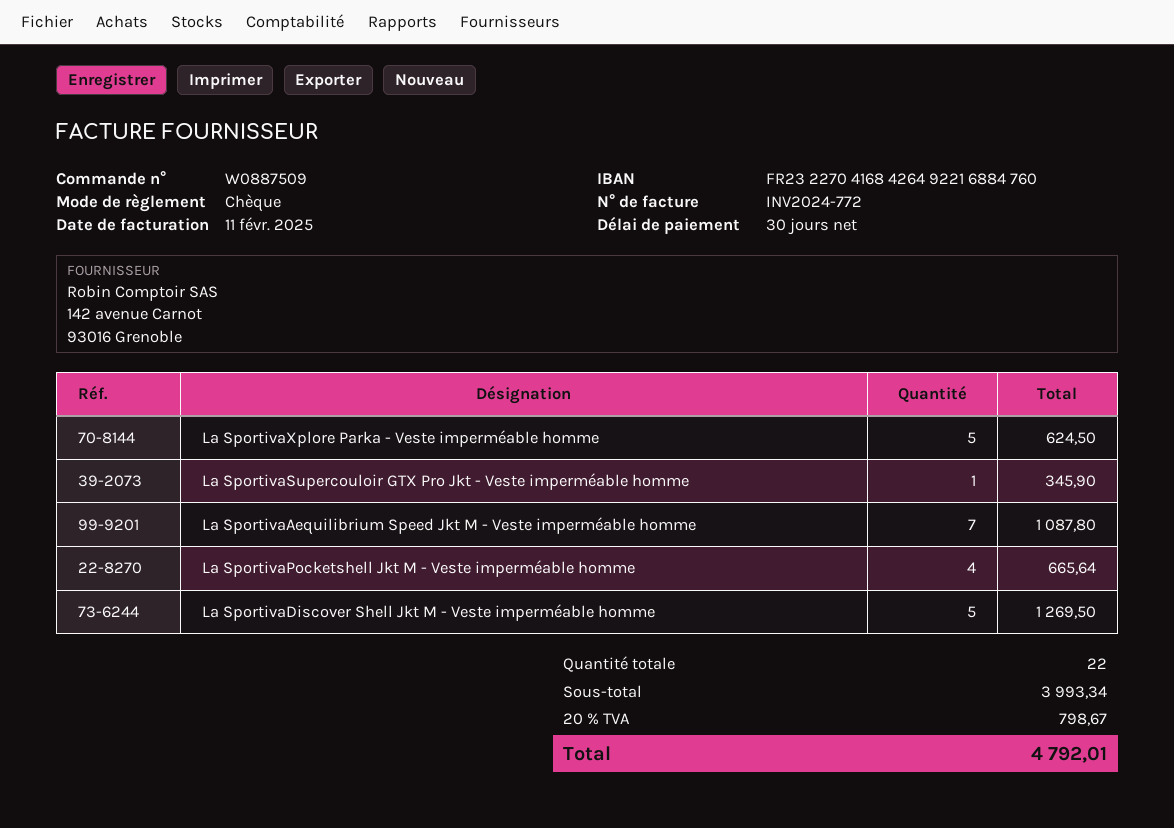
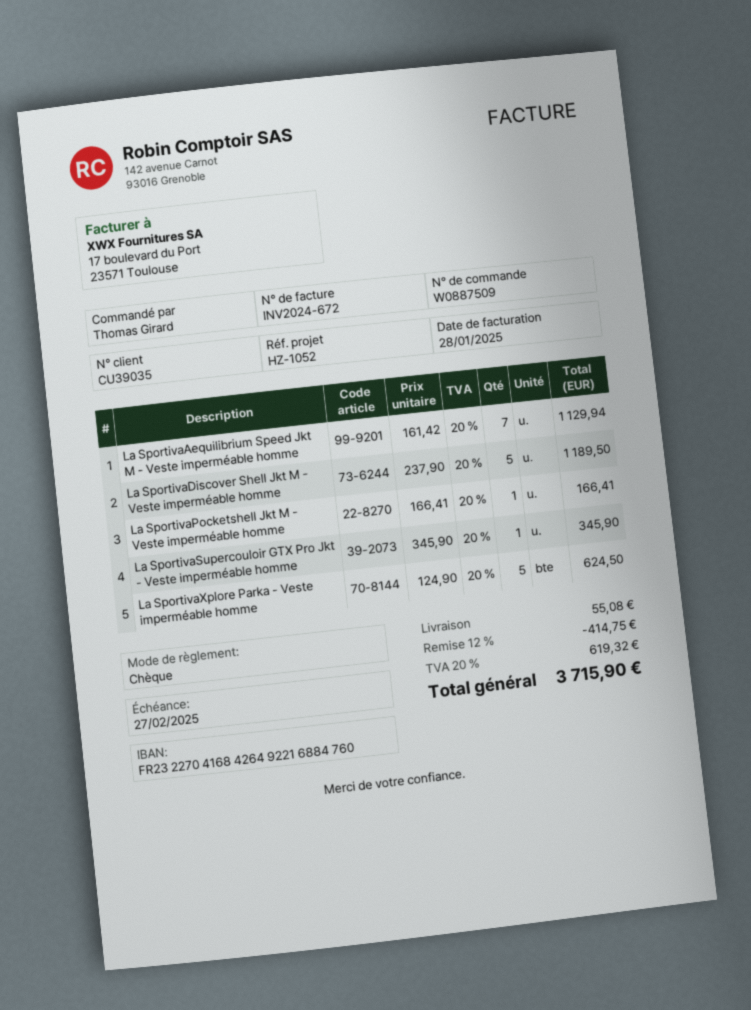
invoice number: INV2024-772 -> INV2024-672
invoice date: 2025-02-11 -> 2025-01-28
La SportivaAequilibrium Speed Jkt M - Veste imperméable homme: 7 for 1087.80 -> 7 for 1129.94
La SportivaPocketshell Jkt M - Veste imperméable homme: 4 for 665.64 -> 1 for 166.41
La SportivaDiscover Shell Jkt M - Veste imperméable homme: 5 for 1269.50 -> 5 for 1189.50
discount: none -> 12% = 414.75
shipping: none -> 55.08
tax: 20% = 798.67 -> 20% = 619.32
total: 4792.01 -> 3715.90

